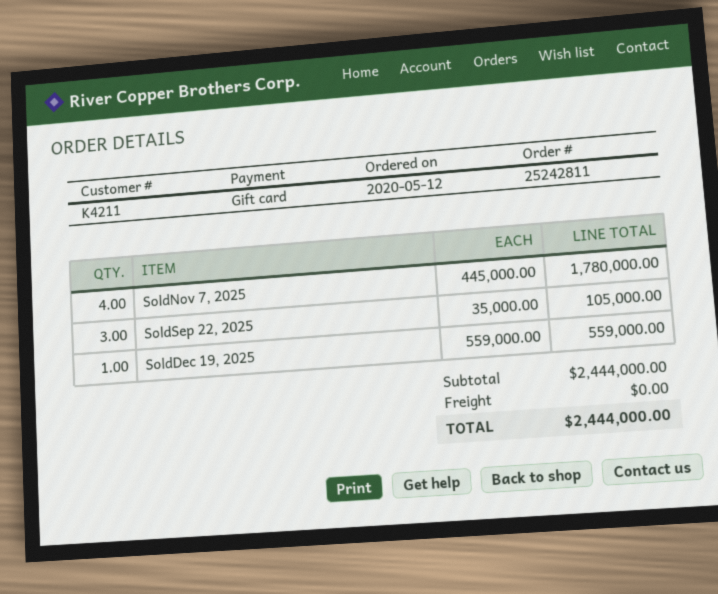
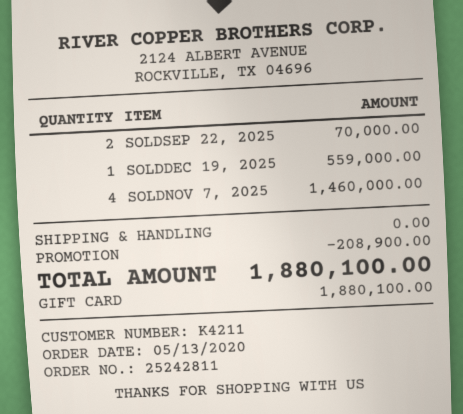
order date: 2020-05-12 -> 2020-05-13
SoldNov 7, 2025: 4 for 1780000.00 -> 4 for 1460000.00
SoldSep 22, 2025: 3 for 105000.00 -> 2 for 70000.00
discount: none -> 208900.00
total: 2444000.00 -> 1880100.00

